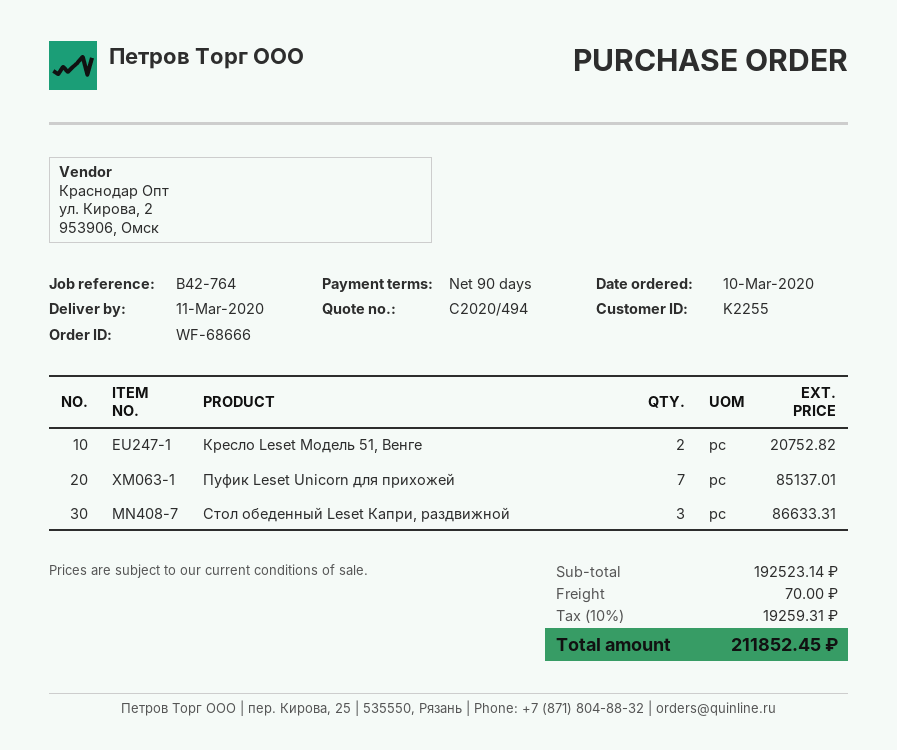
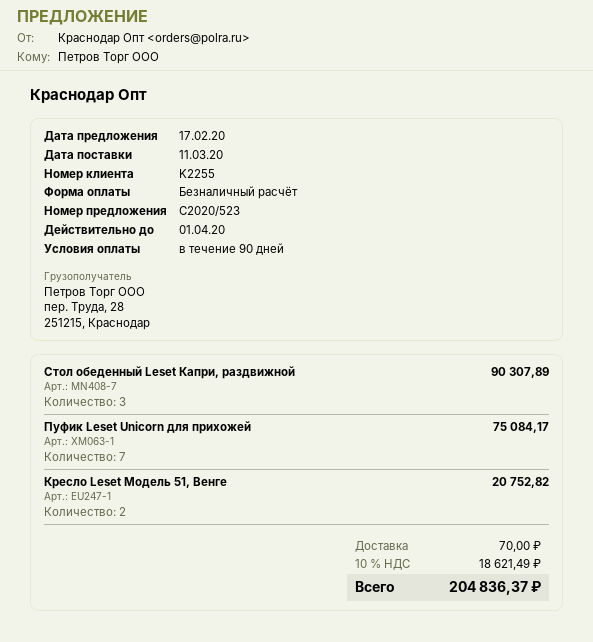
quote number: C2020/494 -> C2020/523
Пуфик Leset Unicorn для прихожей: 7 for 85137.01 -> 7 for 75084.17
Стол обеденный Leset Капри, раздвижной: 3 for 86633.31 -> 3 for 90307.89
tax: 10% = 19259.31 -> 10% = 18621.49
total: 211852.45 -> 204836.37

